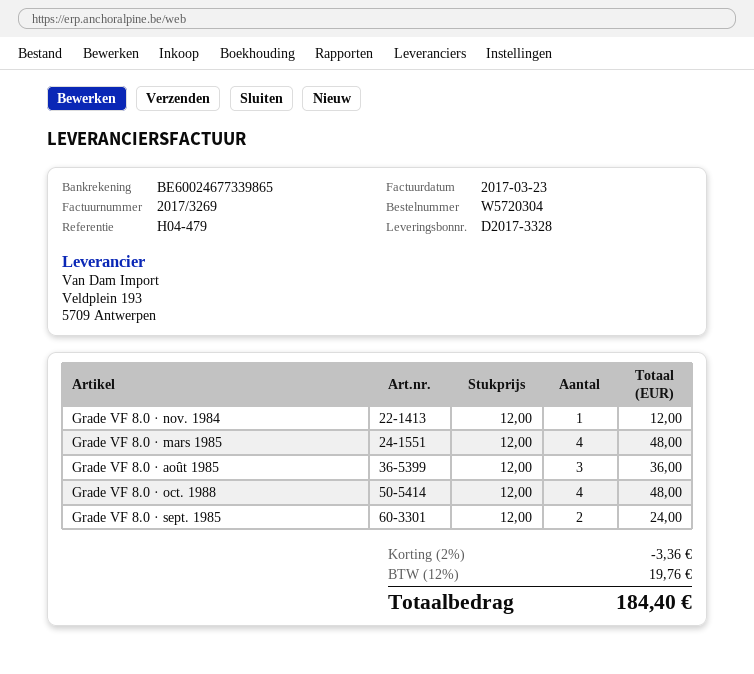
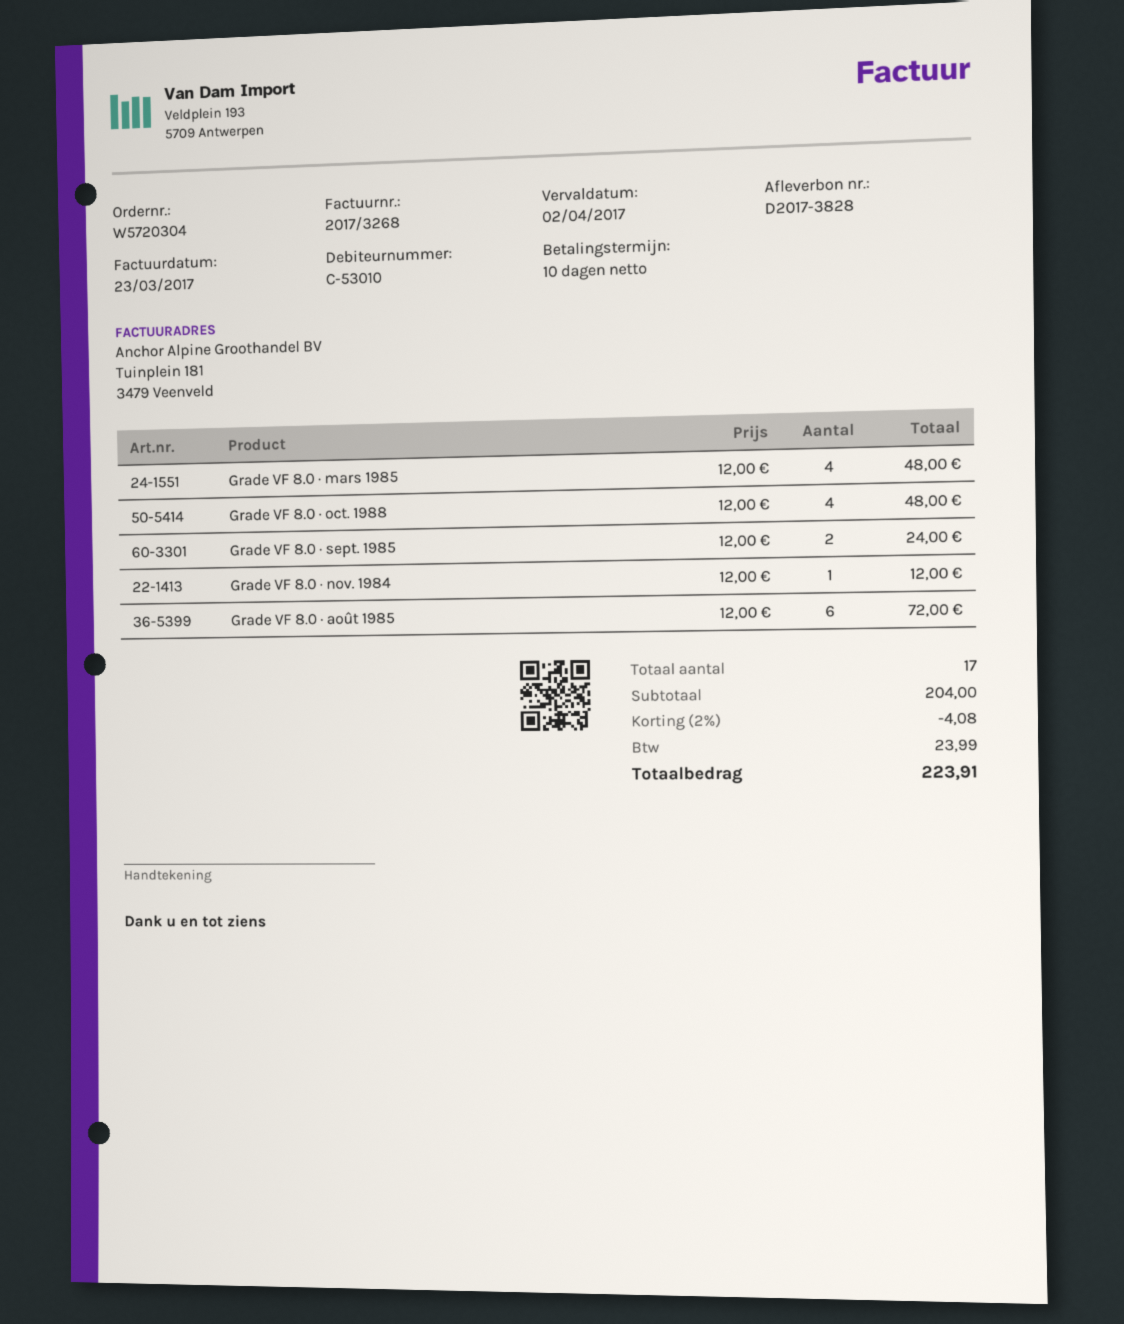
delivery note number: D2017-3328 -> D2017-3828
invoice number: 2017/3269 -> 2017/3268
Grade VF 8.0 · août 1985: 3 x 12.00 = 36.00 -> 6 x 12.00 = 72.00
discount: 2% = 3.36 -> 2% = 4.08
tax: 19.76 -> 23.99
total: 184.40 -> 223.91

